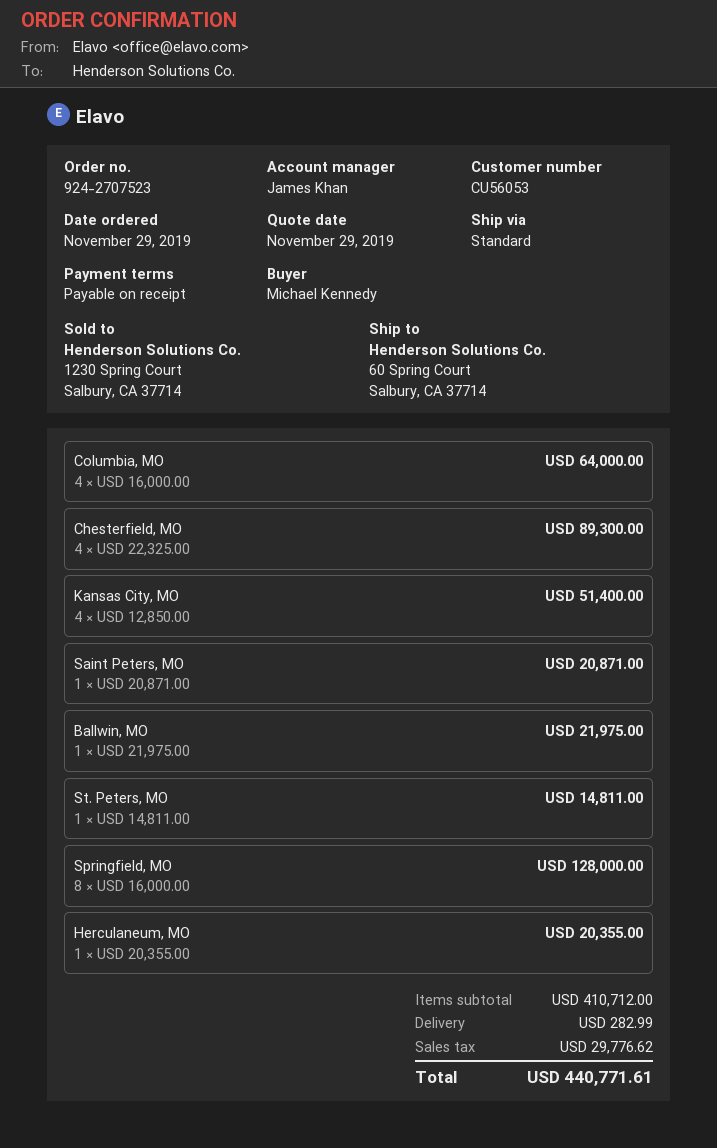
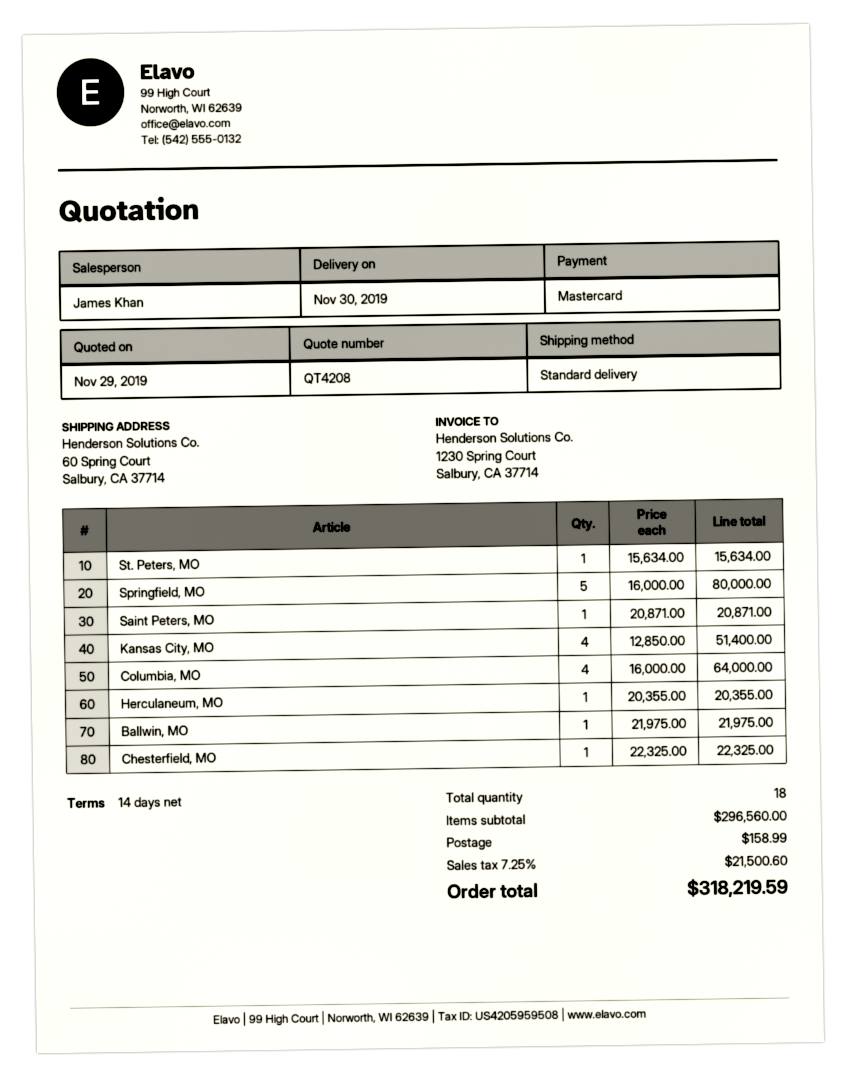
payment terms: on receipt -> 14 days
Chesterfield, MO: 4 x 22325.00 = 89300.00 -> 1 x 22325.00 = 22325.00
St. Peters, MO: 1 x 14811.00 = 14811.00 -> 1 x 15634.00 = 15634.00
Springfield, MO: 8 x 16000.00 = 128000.00 -> 5 x 16000.00 = 80000.00
subtotal: 410712.00 -> 296560.00
shipping: 282.99 -> 158.99
tax: 29776.62 -> 21500.60
total: 440771.61 -> 318219.59

